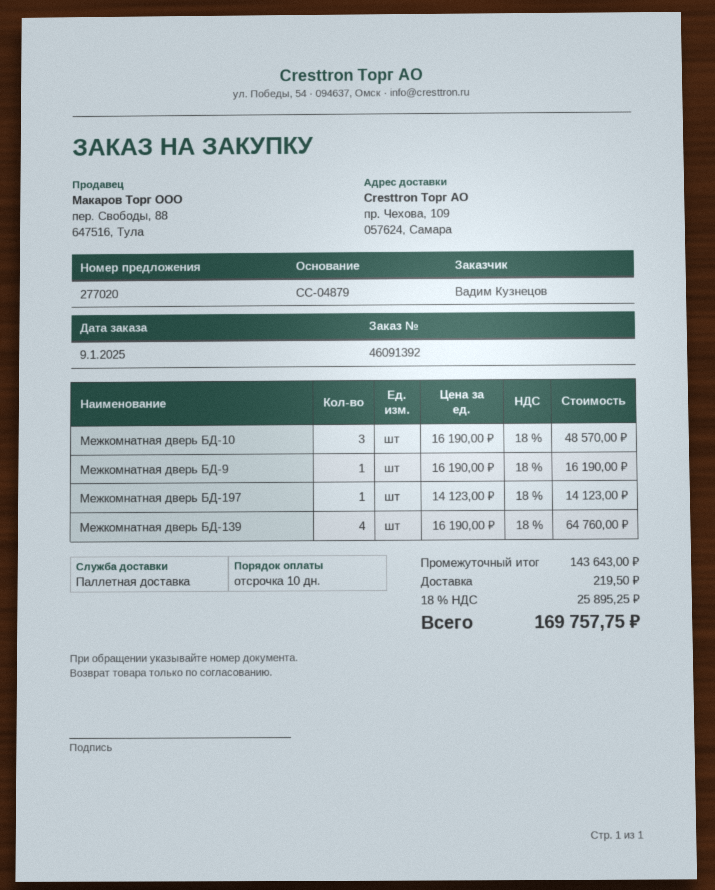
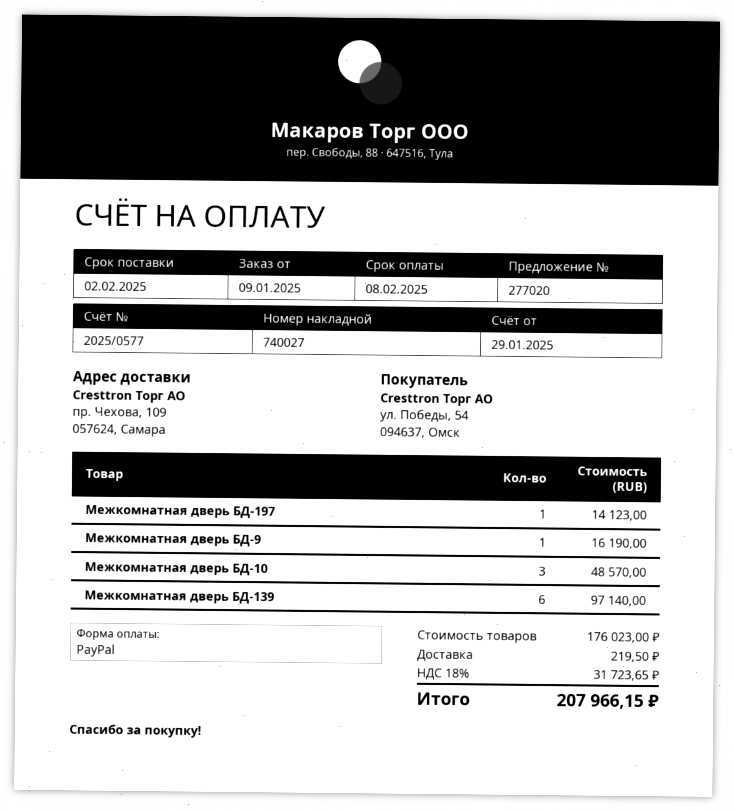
Межкомнатная дверь БД-139: 4 for 64760.00 -> 6 for 97140.00
subtotal: 143643.00 -> 176023.00
tax: 18% = 25895.25 -> 18% = 31723.65
total: 169757.75 -> 207966.15

